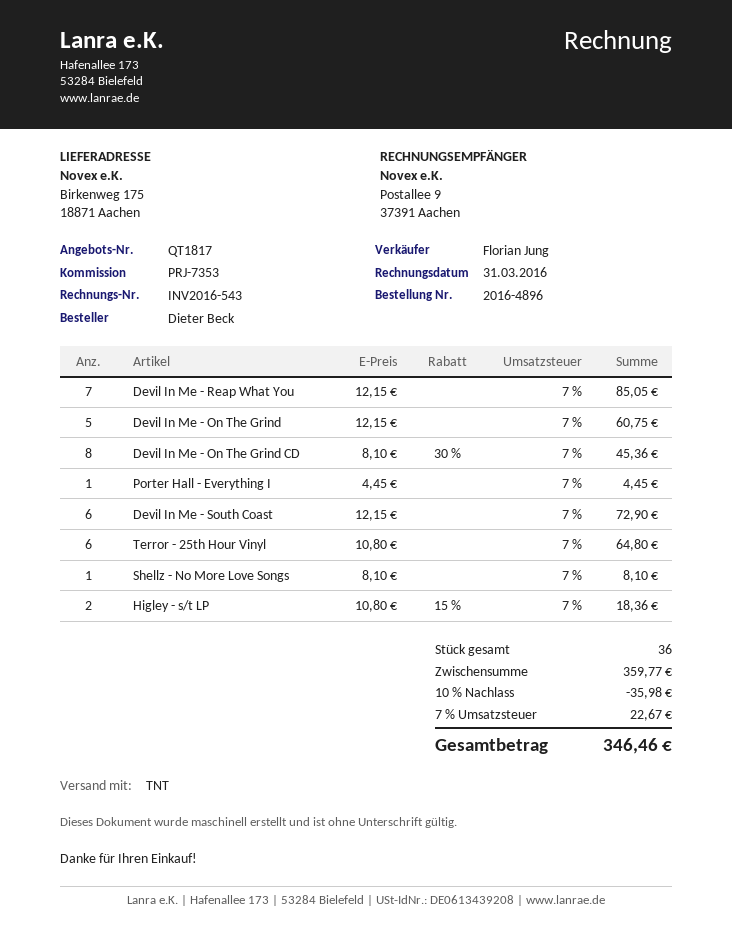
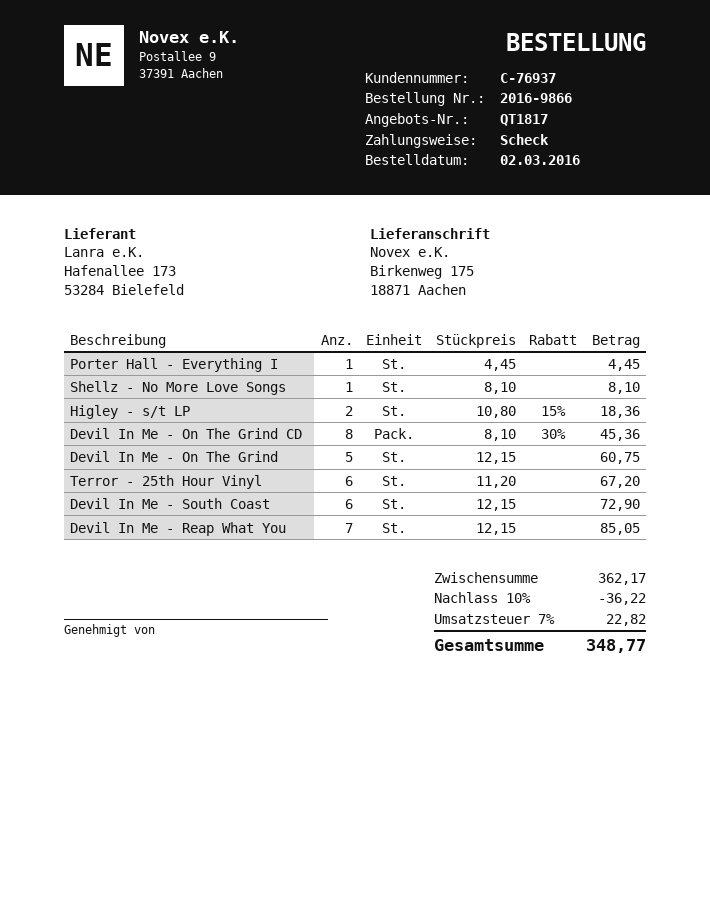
order number: 2016-4896 -> 2016-9866
Terror - 25th Hour Vinyl: 6 x 10.80 = 64.80 -> 6 x 11.20 = 67.20
subtotal: 359.77 -> 362.17
discount: 10% = 35.98 -> 10% = 36.22
tax: 7% = 22.67 -> 7% = 22.82
total: 346.46 -> 348.77

